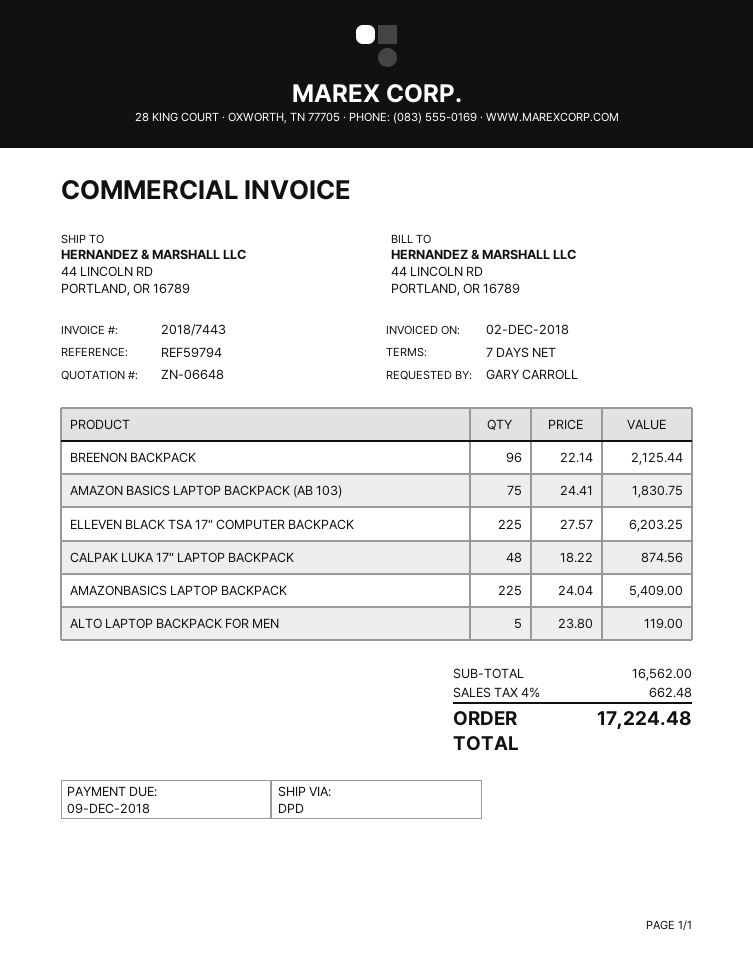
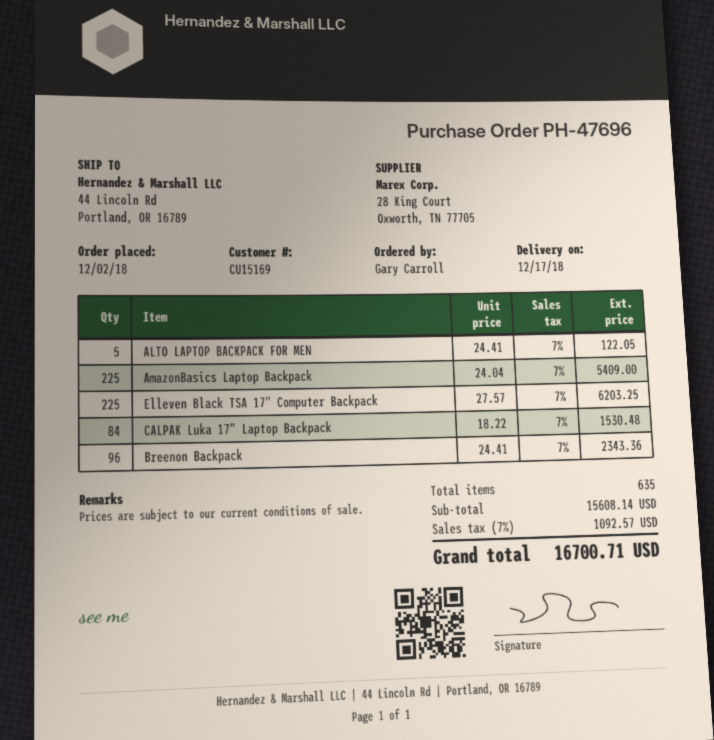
BREENON BACKPACK: 96 x 22.14 = 2125.44 -> 96 x 24.41 = 2343.36
AMAZON BASICS LAPTOP BACKPACK (AB 103): 75 x 24.41 = 1830.75 -> none
CALPAK LUKA 17" LAPTOP BACKPACK: 48 x 18.22 = 874.56 -> 84 x 18.22 = 1530.48
ALTO LAPTOP BACKPACK FOR MEN: 5 x 23.80 = 119.00 -> 5 x 24.41 = 122.05
subtotal: 16562.00 -> 15608.14
tax: 4% = 662.48 -> 7% = 1092.57
total: 17224.48 -> 16700.71

